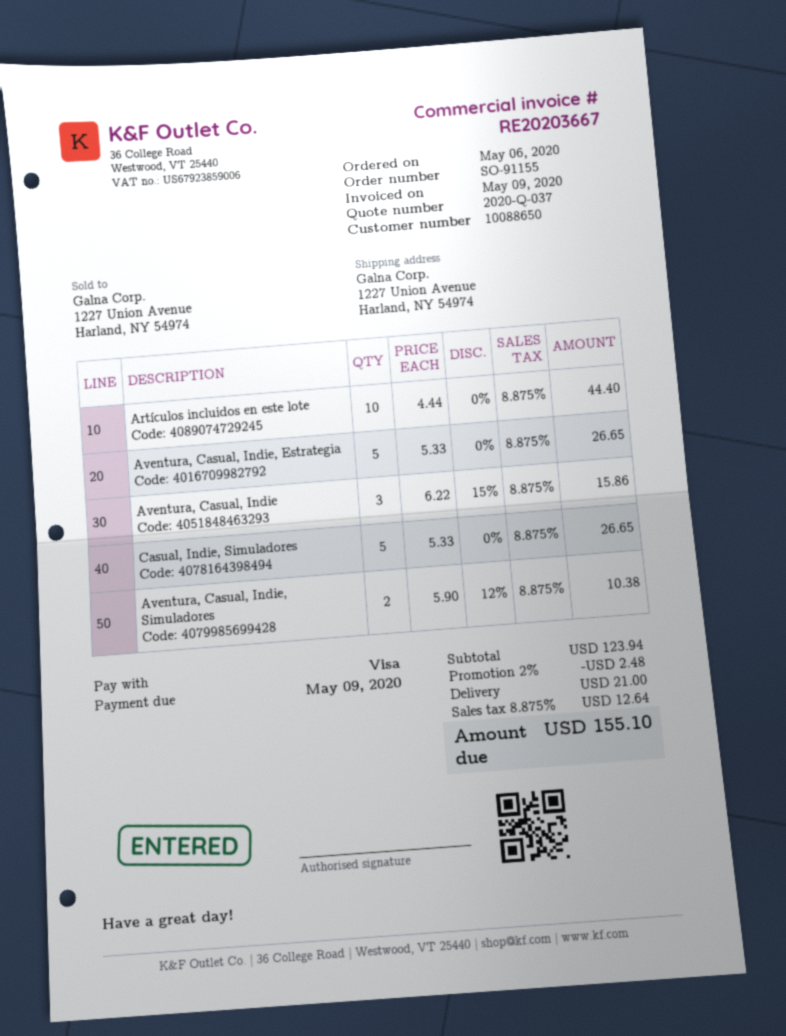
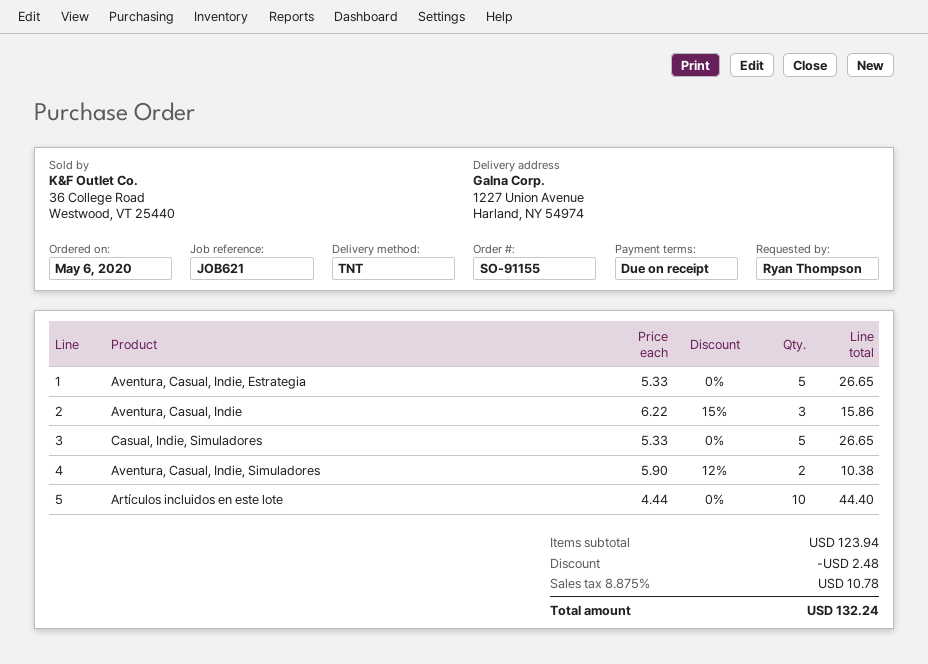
shipping: 21.00 -> none
tax: 8.875% = 12.64 -> 8.875% = 10.78
total: 155.10 -> 132.24

